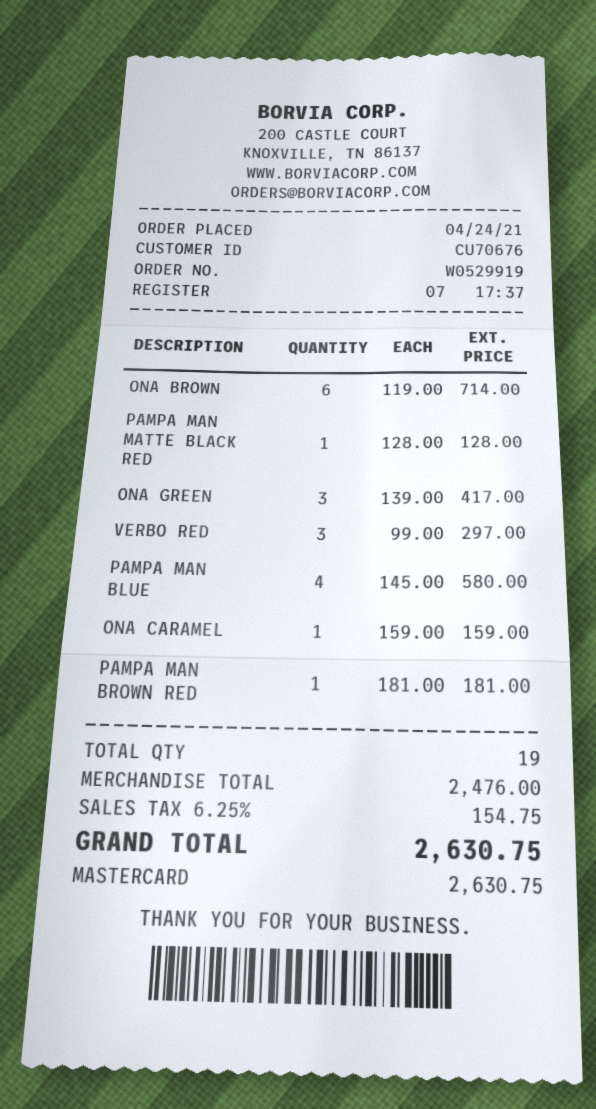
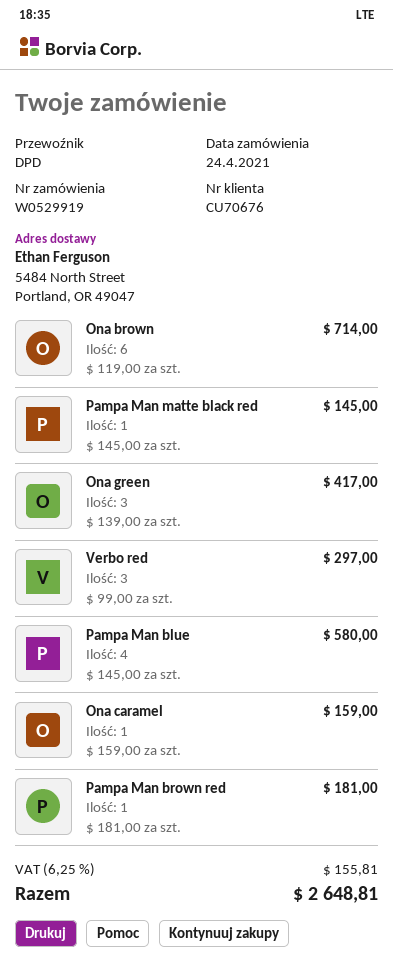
PAMPA MAN MATTE BLACK RED: 1 x 128.00 = 128.00 -> 1 x 145.00 = 145.00
tax: 6.25% = 154.75 -> 6.25% = 155.81
total: 2630.75 -> 2648.81

